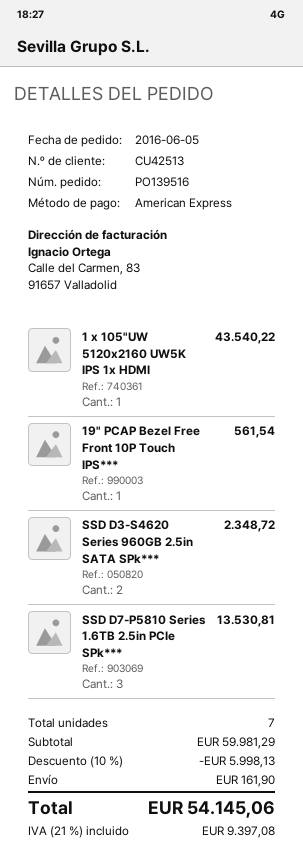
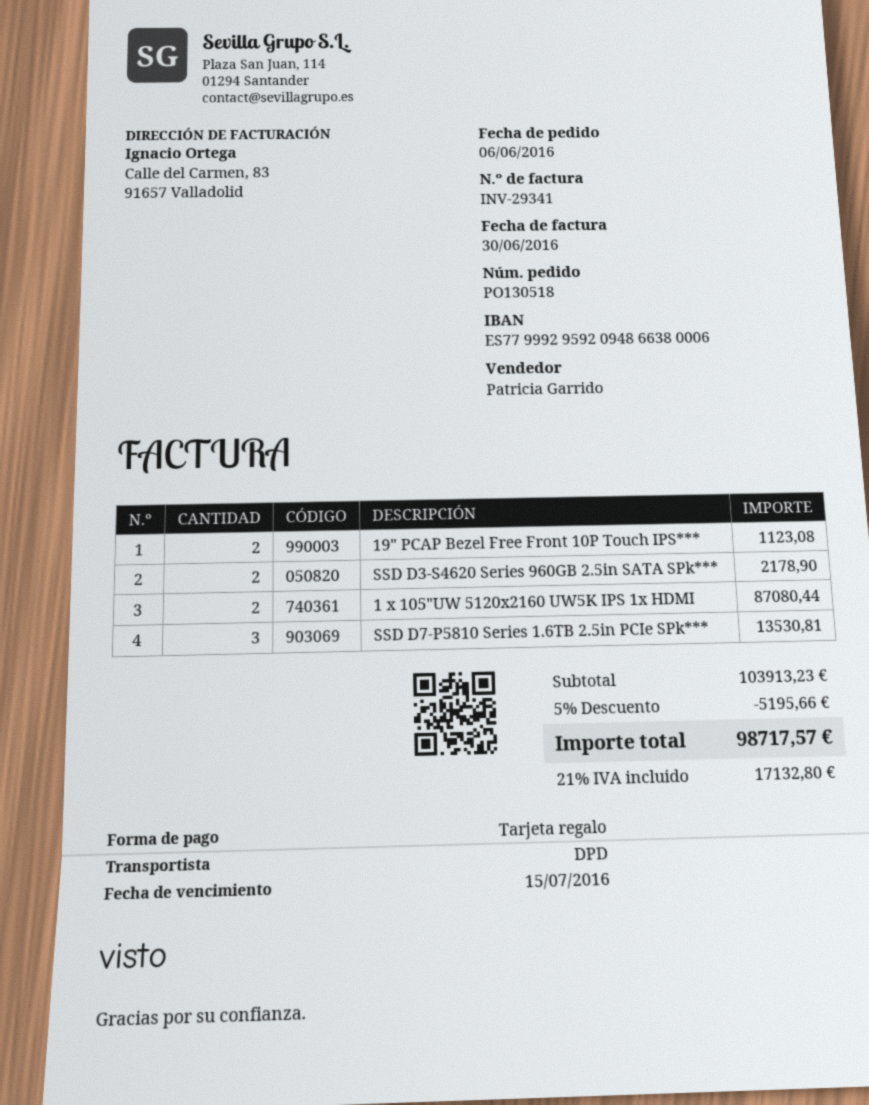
order number: PO139516 -> PO130518
order date: 2016-06-05 -> 2016-06-06
payment method: American Express -> gift card
1 x 105"UW 5120x2160 UW5K IPS 1x HDMI: 1 for 43540.22 -> 2 for 87080.44
19" PCAP Bezel Free Front 10P Touch IPS***: 1 for 561.54 -> 2 for 1123.08
SSD D3-S4620 Series 960GB 2.5in SATA SPk***: 2 for 2348.72 -> 2 for 2178.90
subtotal: 59981.29 -> 103913.23
discount: 10% = 5998.13 -> 5% = 5195.66
shipping: 161.90 -> none
tax: 21% = 9397.08 -> 21% = 17132.80
total: 54145.06 -> 98717.57

